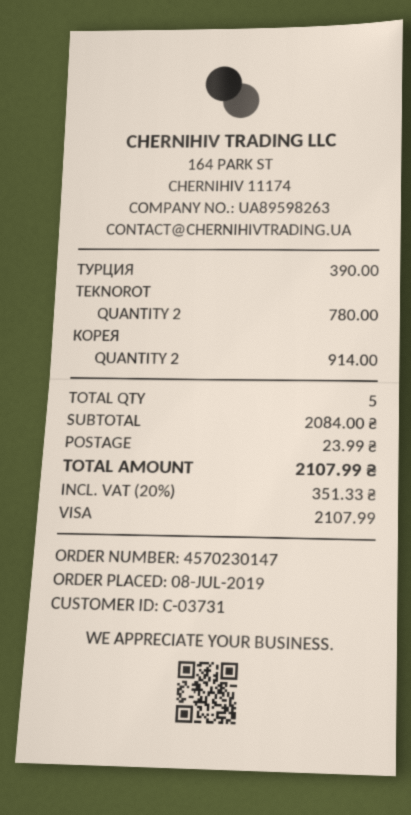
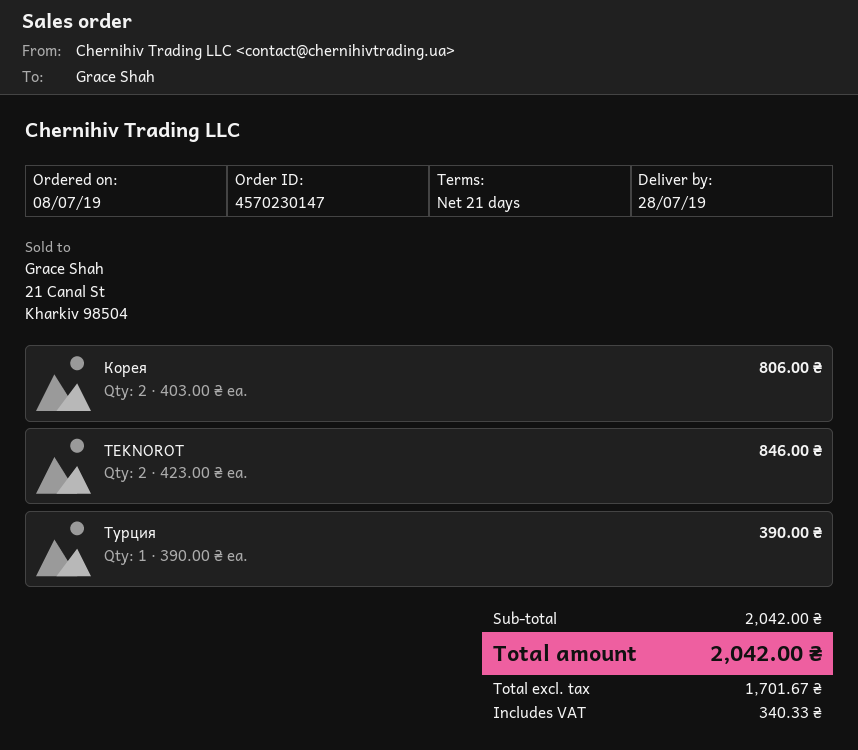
TEKNOROT: 2 for 780.00 -> 2 for 846.00
КОРЕЯ: 2 for 914.00 -> 2 for 806.00
subtotal: 2084.00 -> 2042.00
shipping: 23.99 -> none
tax: 351.33 -> 340.33
total: 2107.99 -> 2042.00

